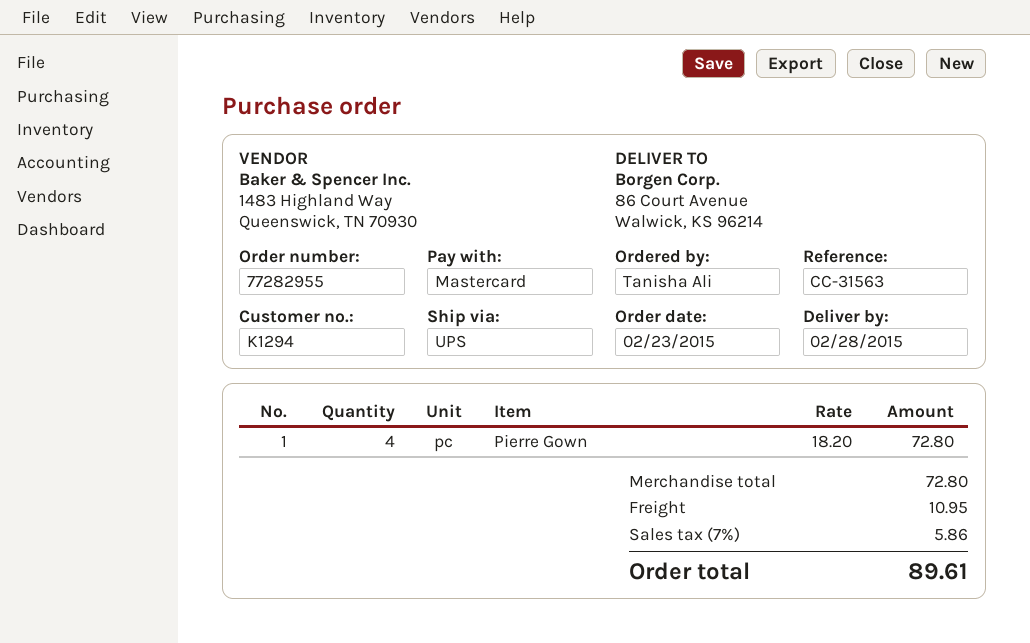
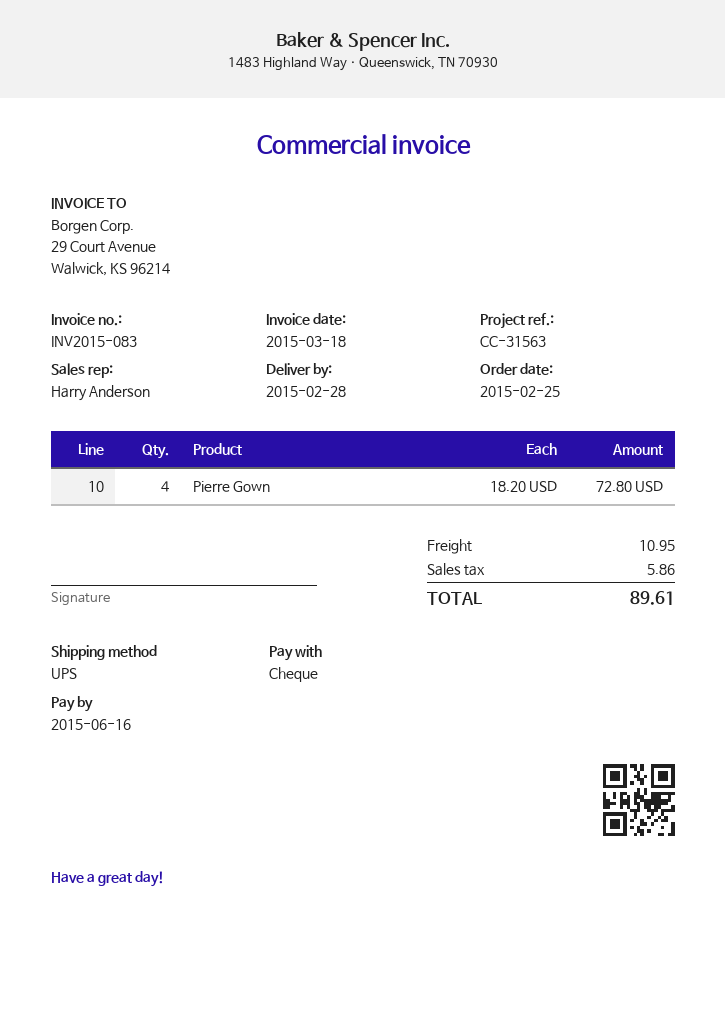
order date: 2015-02-23 -> 2015-02-25
payment method: Mastercard -> cheque

